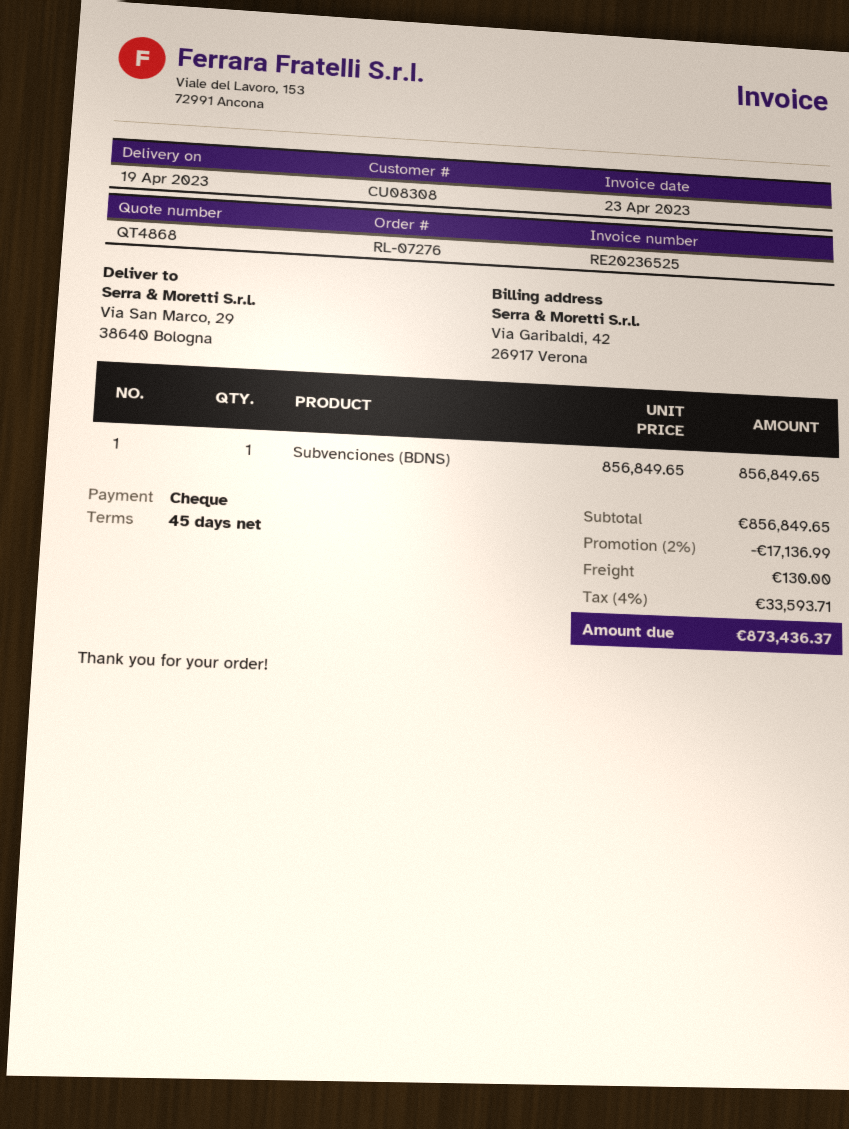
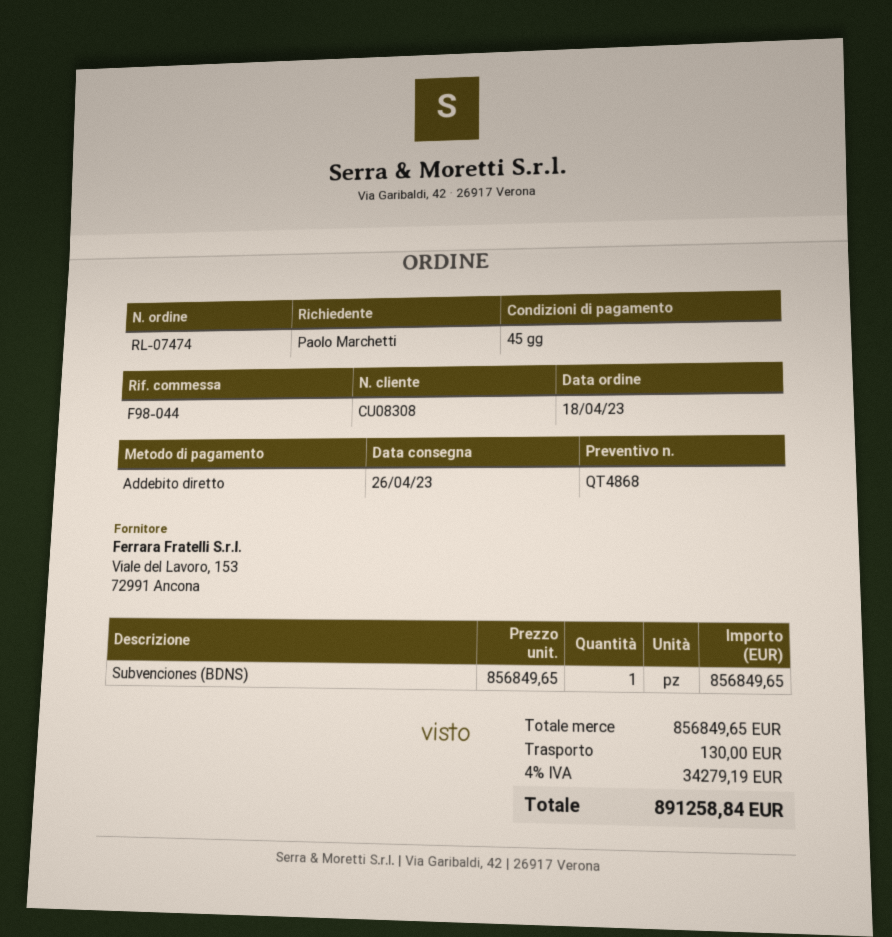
order number: RL-07276 -> RL-07474
delivery date: 2023-04-19 -> 2023-04-26
payment method: cheque -> direct debit
discount: 2% = 17136.99 -> none
tax: 4% = 33593.71 -> 4% = 34279.19
total: 873436.37 -> 891258.84

